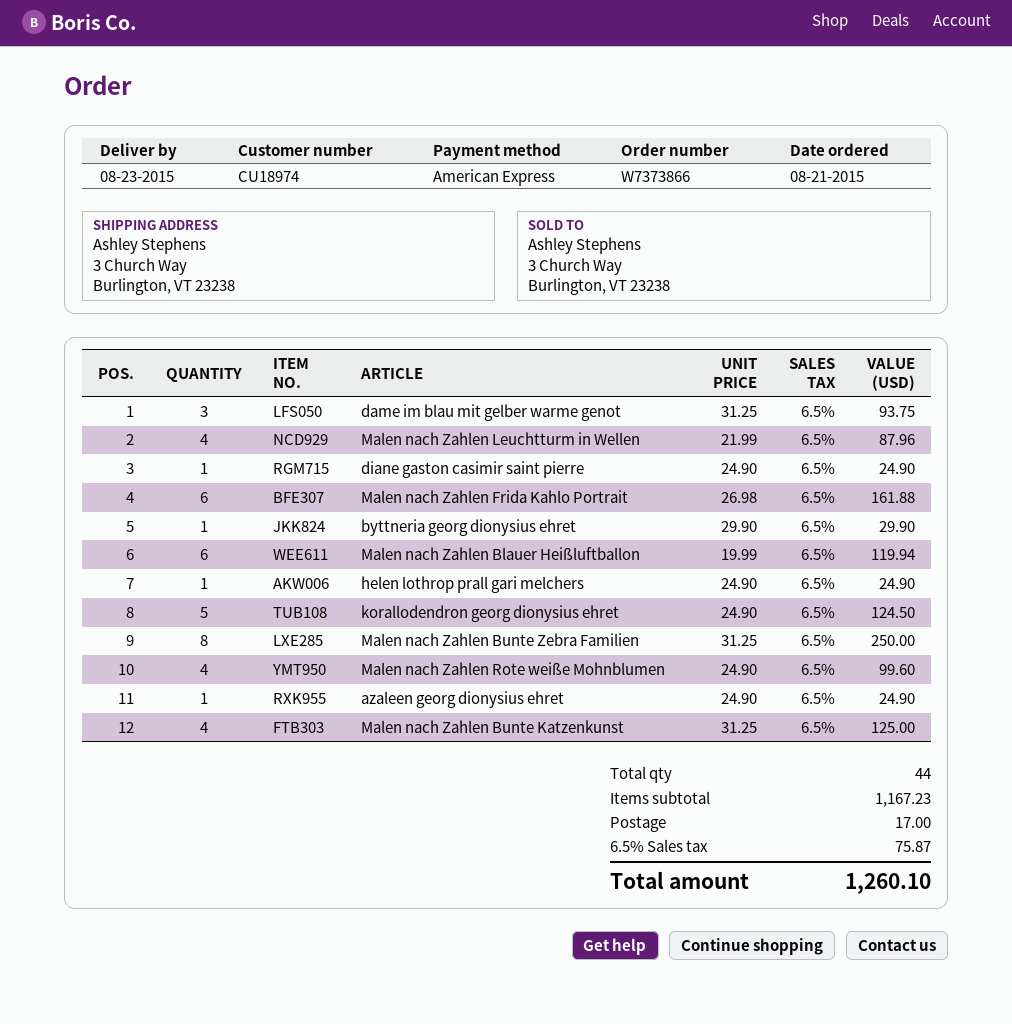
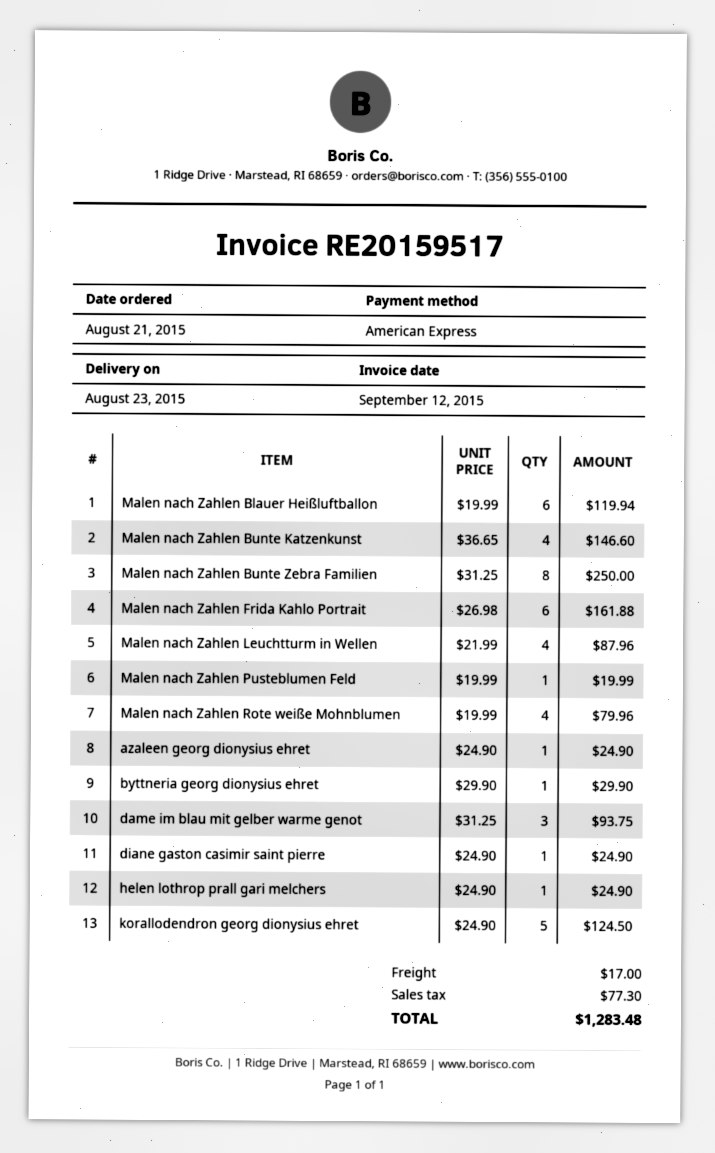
Malen nach Zahlen Rote weiße Mohnblumen: 4 x 24.90 = 99.60 -> 4 x 19.99 = 79.96
Malen nach Zahlen Bunte Katzenkunst: 4 x 31.25 = 125.00 -> 4 x 36.65 = 146.60
Malen nach Zahlen Pusteblumen Feld: none -> 1 x 19.99 = 19.99
tax: 75.87 -> 77.30
total: 1260.10 -> 1283.48

